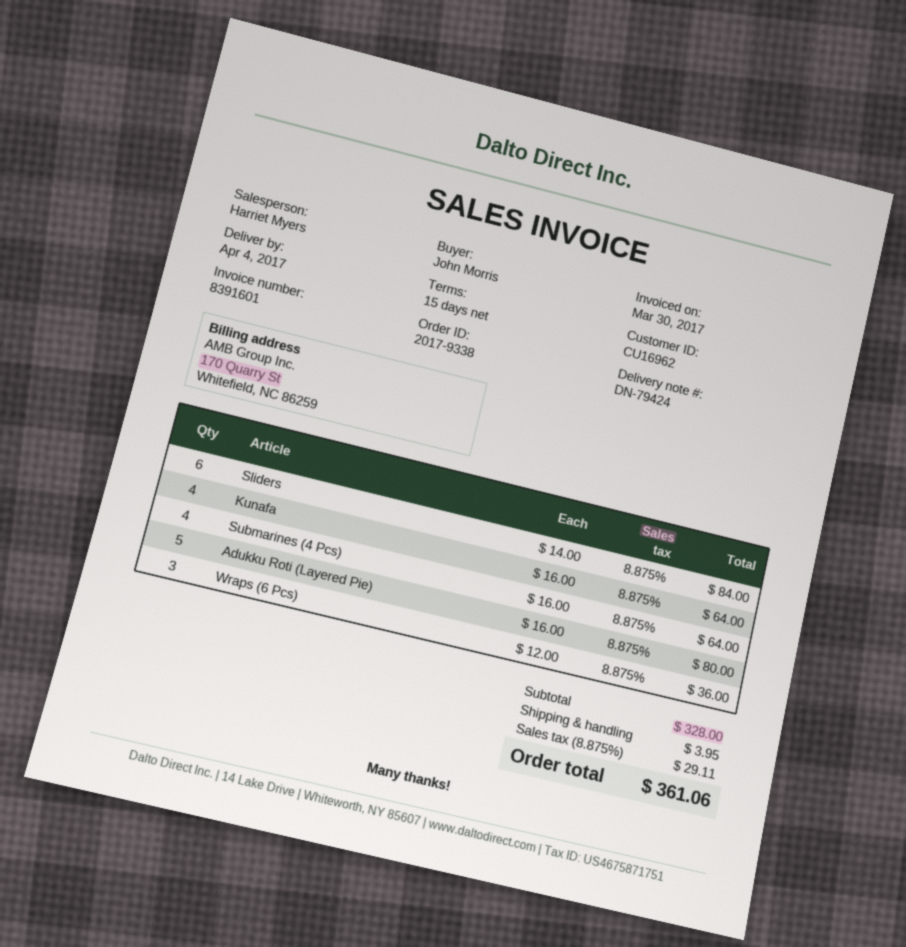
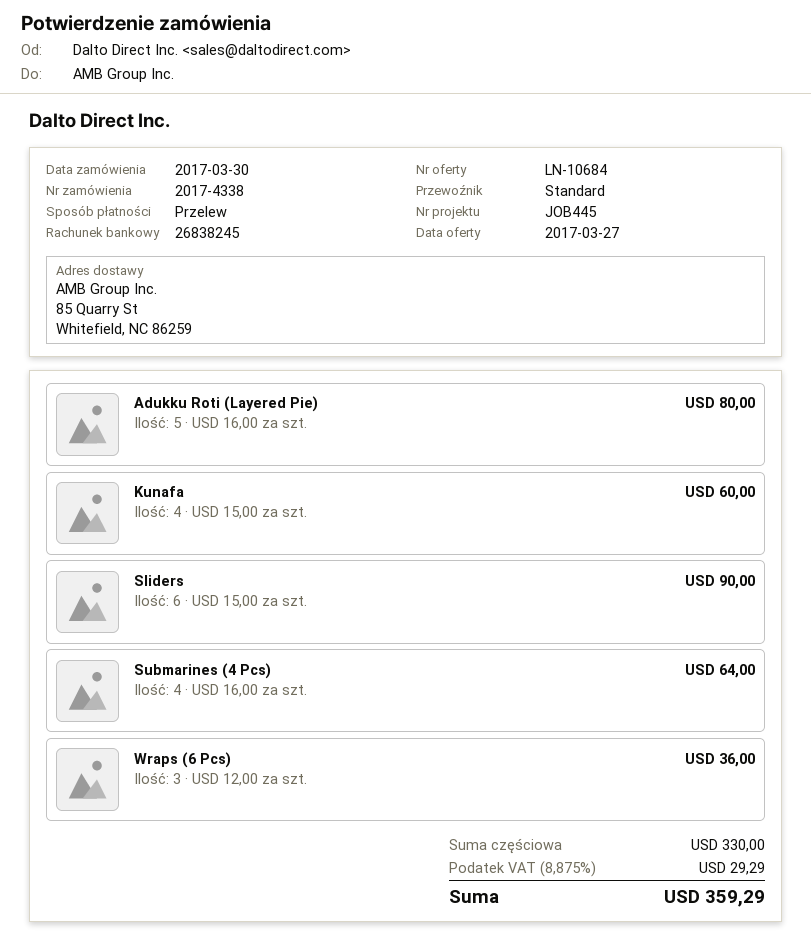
order number: 2017-9338 -> 2017-4338
Sliders: 6 x 14.00 = 84.00 -> 6 x 15.00 = 90.00
Kunafa: 4 x 16.00 = 64.00 -> 4 x 15.00 = 60.00
subtotal: 328.00 -> 330.00
shipping: 3.95 -> none
tax: 8.875% = 29.11 -> 8.875% = 29.29
total: 361.06 -> 359.29

